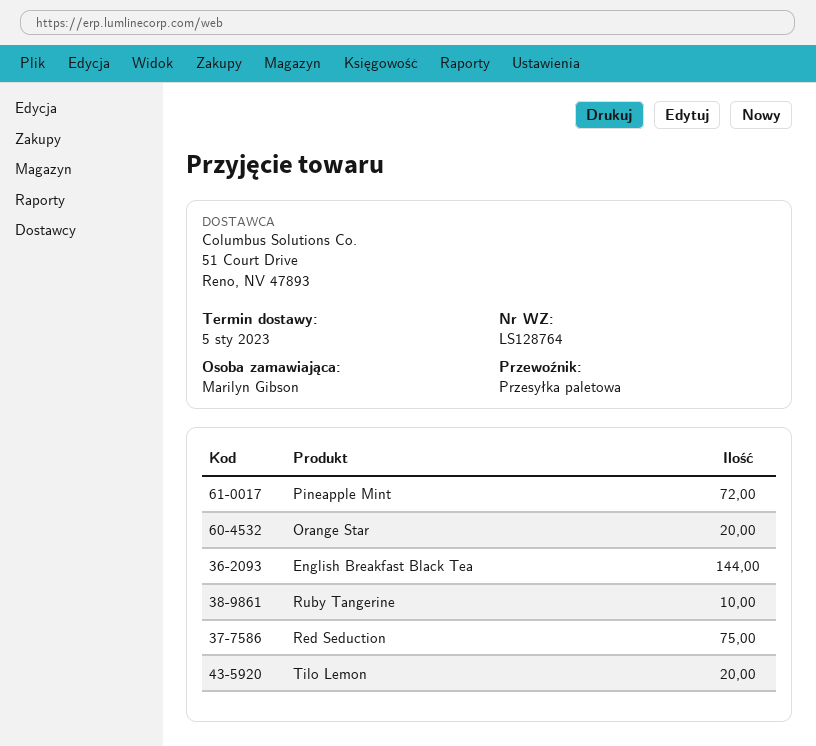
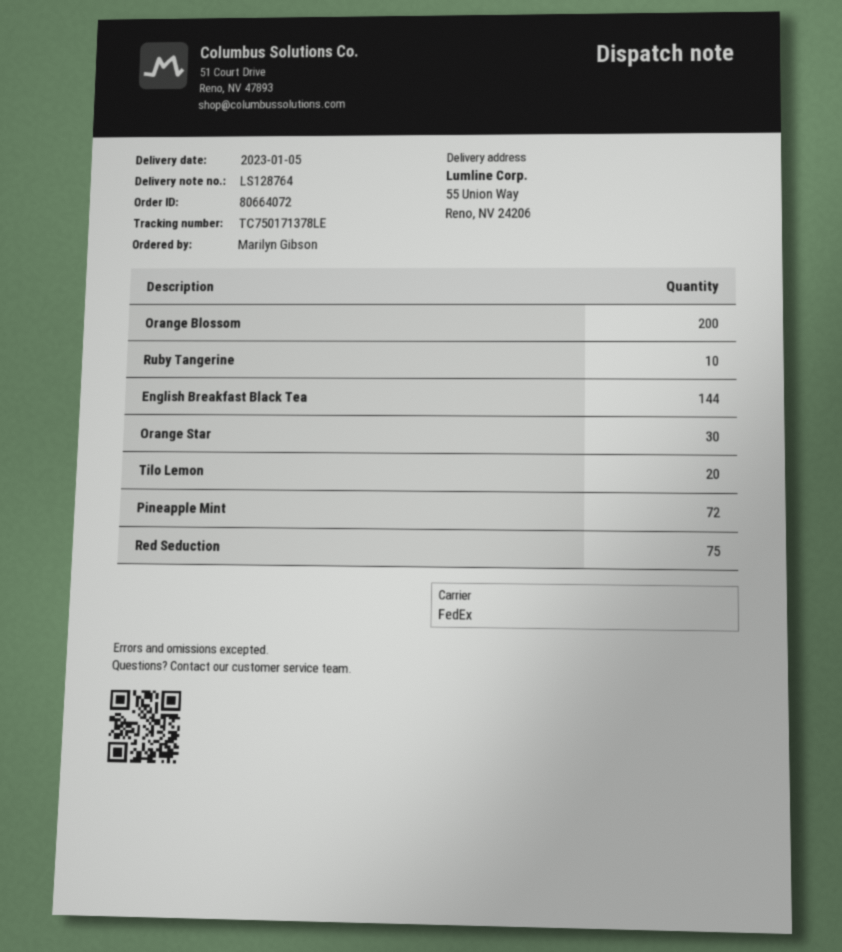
shipping method: pallet freight -> FedEx
Orange Star: 20 -> 30
Orange Blossom: none -> 200

